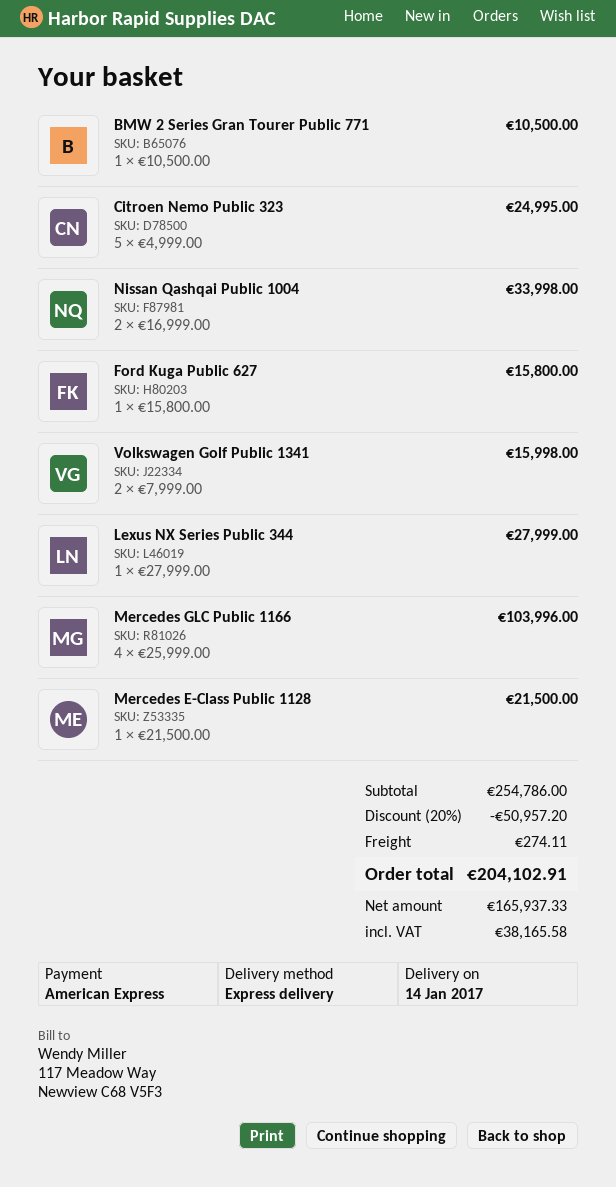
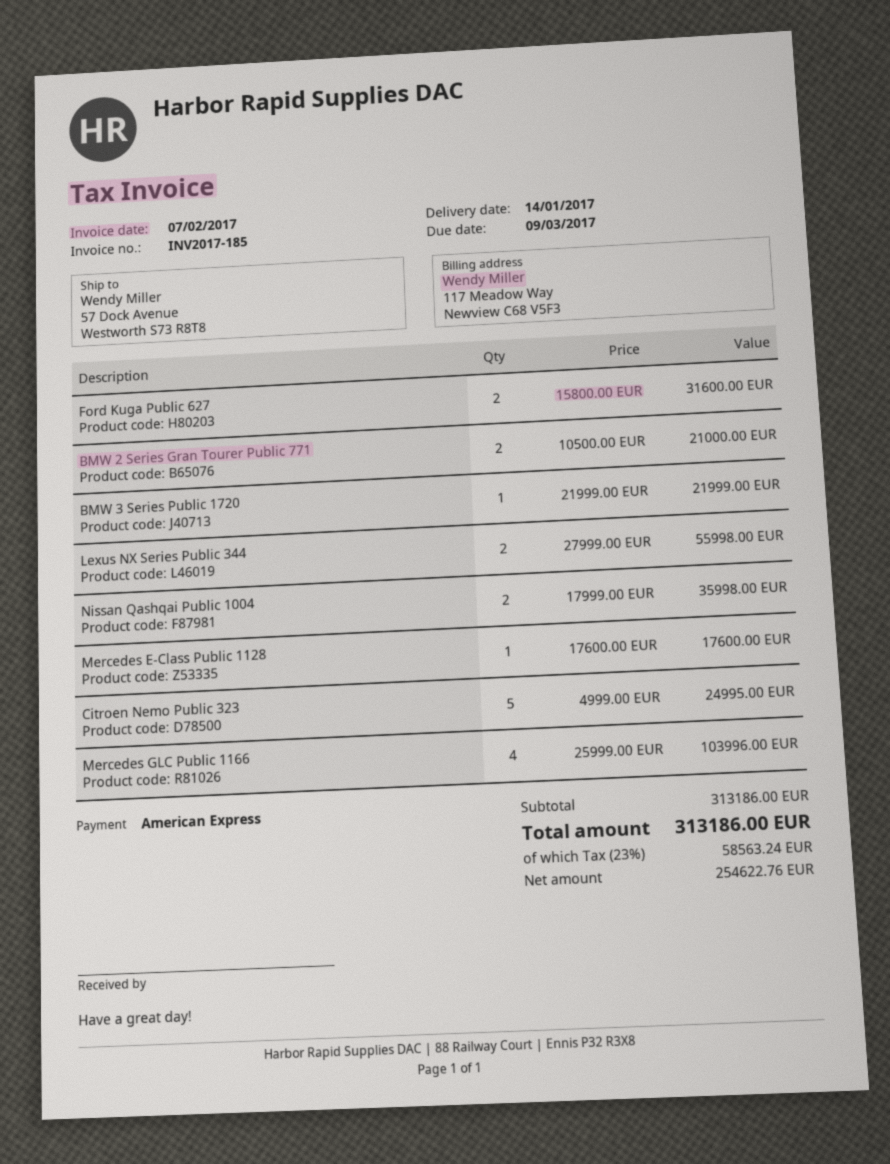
BMW 2 Series Gran Tourer Public 771: 1 x 10500.00 = 10500.00 -> 2 x 10500.00 = 21000.00
Nissan Qashqai Public 1004: 2 x 16999.00 = 33998.00 -> 2 x 17999.00 = 35998.00
Ford Kuga Public 627: 1 x 15800.00 = 15800.00 -> 2 x 15800.00 = 31600.00
Volkswagen Golf Public 1341: 2 x 7999.00 = 15998.00 -> none
Lexus NX Series Public 344: 1 x 27999.00 = 27999.00 -> 2 x 27999.00 = 55998.00
Mercedes E-Class Public 1128: 1 x 21500.00 = 21500.00 -> 1 x 17600.00 = 17600.00
BMW 3 Series Public 1720: none -> 1 x 21999.00 = 21999.00
subtotal: 254786.00 -> 313186.00
discount: 20% = 50957.20 -> none
shipping: 274.11 -> none
net: 165937.33 -> 254622.76
tax: 38165.58 -> 58563.24
total: 204102.91 -> 313186.00

